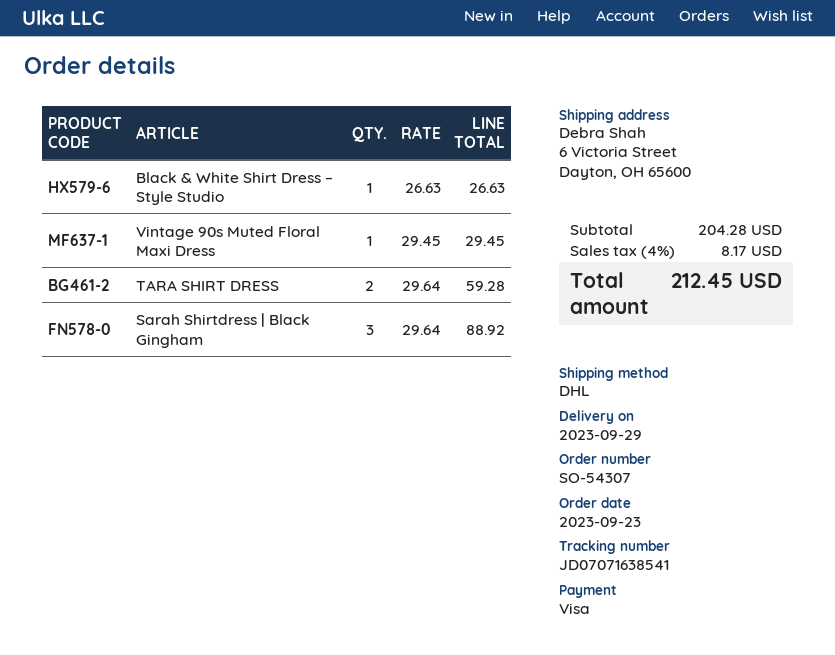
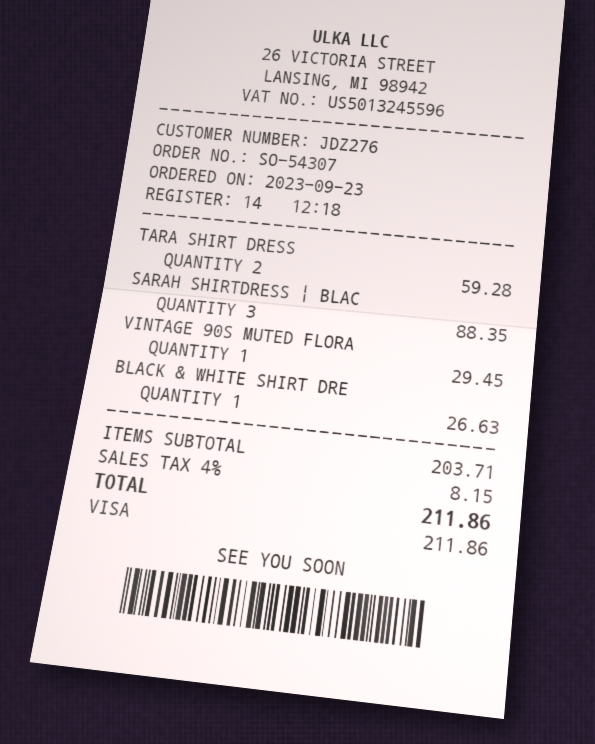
Sarah Shirtdress | Black Gingham: 3 for 88.92 -> 3 for 88.35
subtotal: 204.28 -> 203.71
tax: 4% = 8.17 -> 4% = 8.15
total: 212.45 -> 211.86

